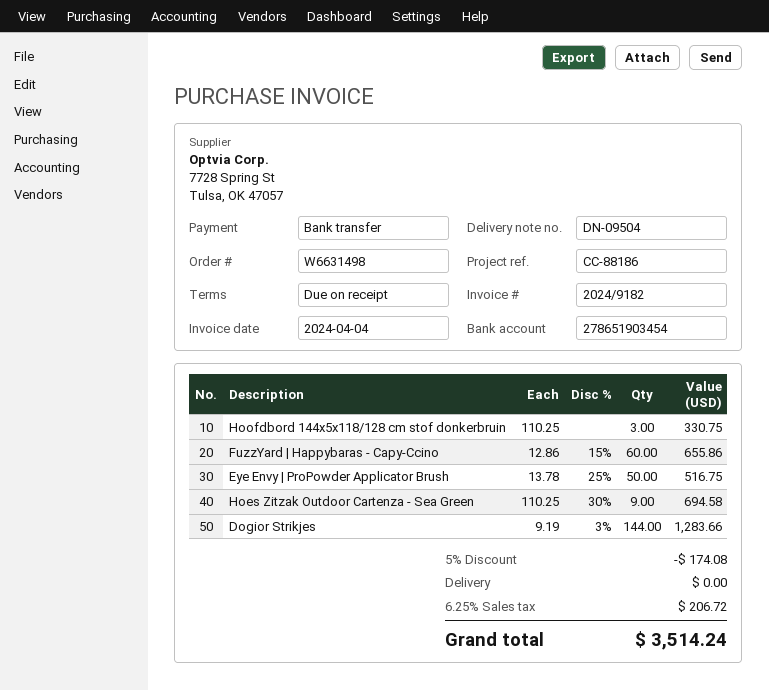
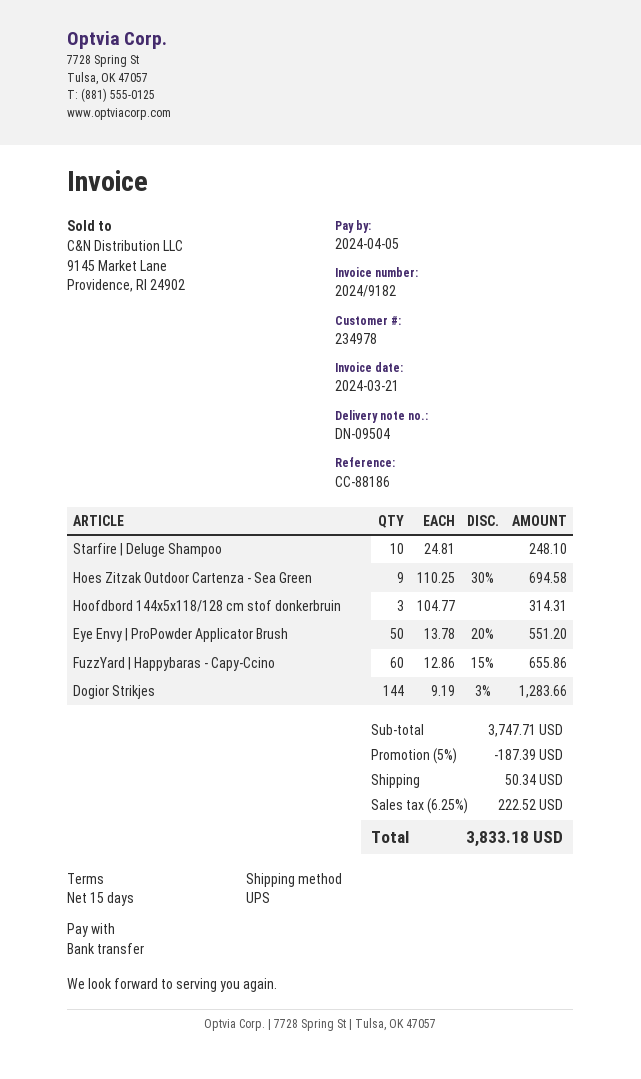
invoice date: 2024-04-04 -> 2024-03-21
payment terms: on receipt -> 15 days
Hoofdbord 144x5x118/128 cm stof donkerbruin: 3 x 110.25 = 330.75 -> 3 x 104.77 = 314.31
Eye Envy | ProPowder Applicator Brush: 50 x 13.78 - 25% = 516.75 -> 50 x 13.78 - 20% = 551.20
Starfire | Deluge Shampoo: none -> 10 x 24.81 = 248.10
discount: 5% = 174.08 -> 5% = 187.39
shipping: 0.00 -> 50.34
tax: 6.25% = 206.72 -> 6.25% = 222.52
total: 3514.24 -> 3833.18

